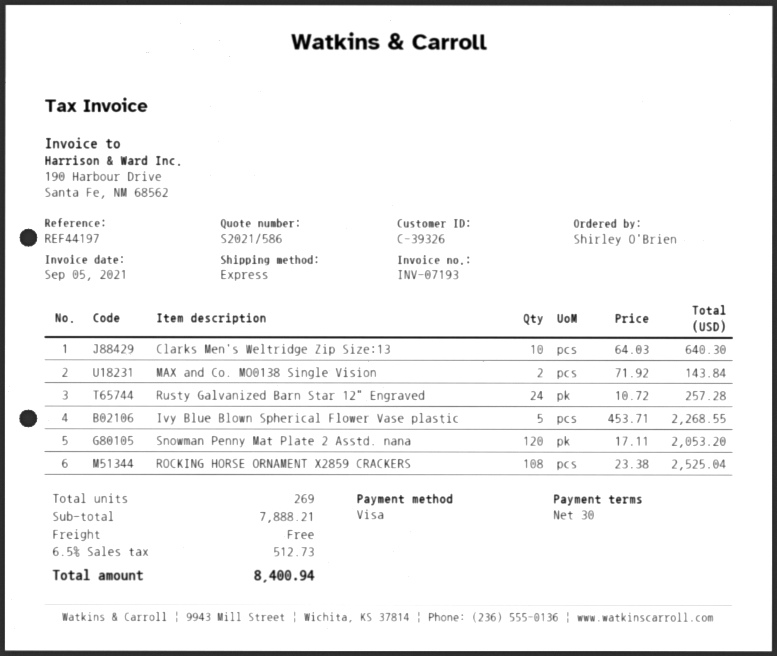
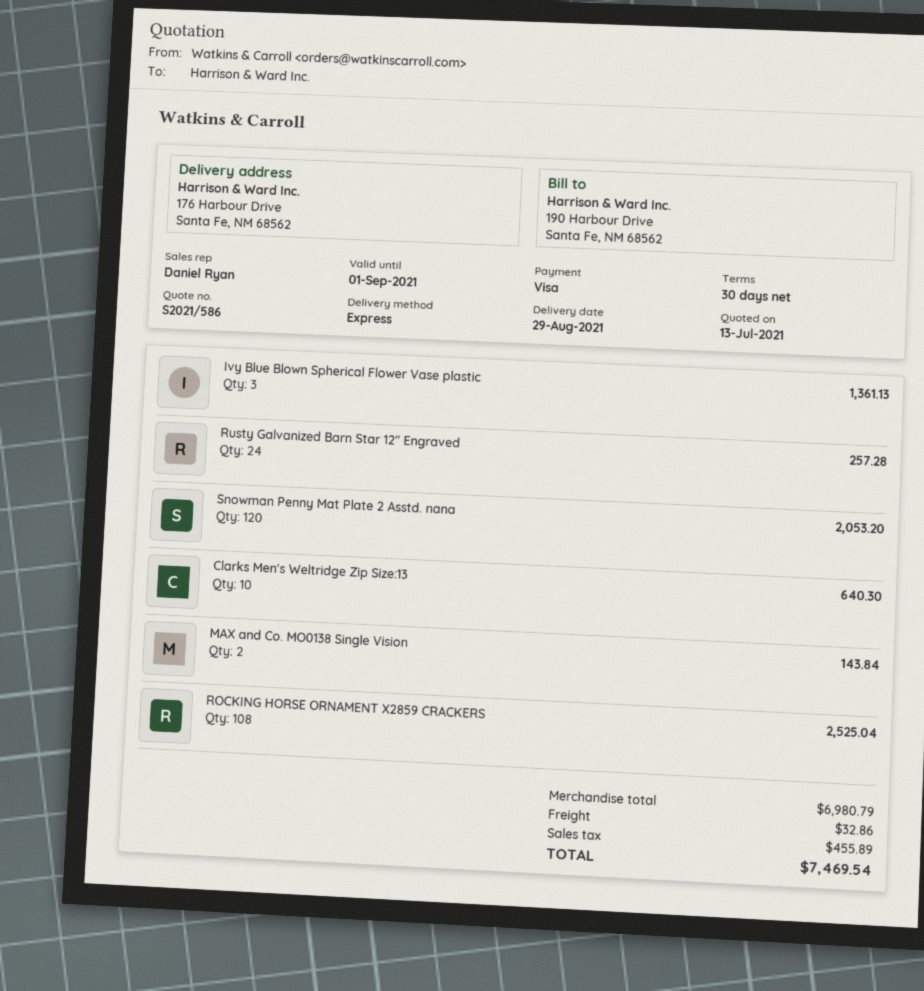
Ivy Blue Blown Spherical Flower Vase plastic: 5 for 2268.55 -> 3 for 1361.13
subtotal: 7888.21 -> 6980.79
shipping: 0.00 -> 32.86
tax: 512.73 -> 455.89
total: 8400.94 -> 7469.54

